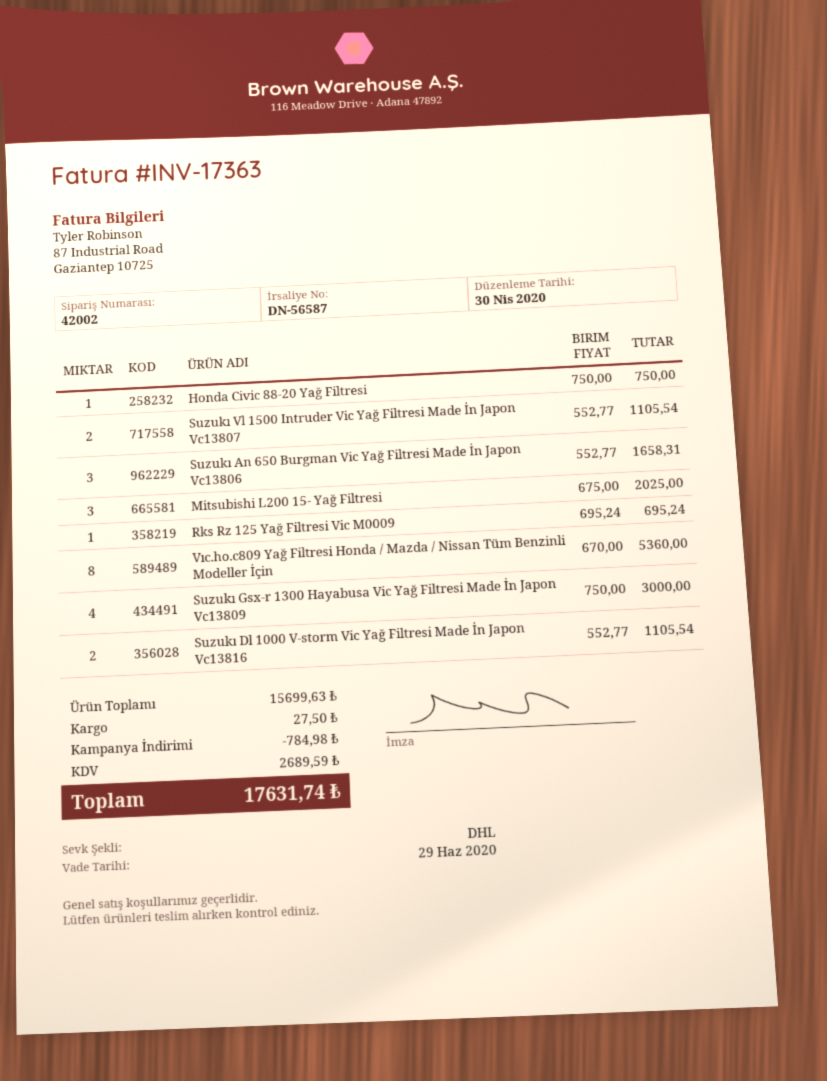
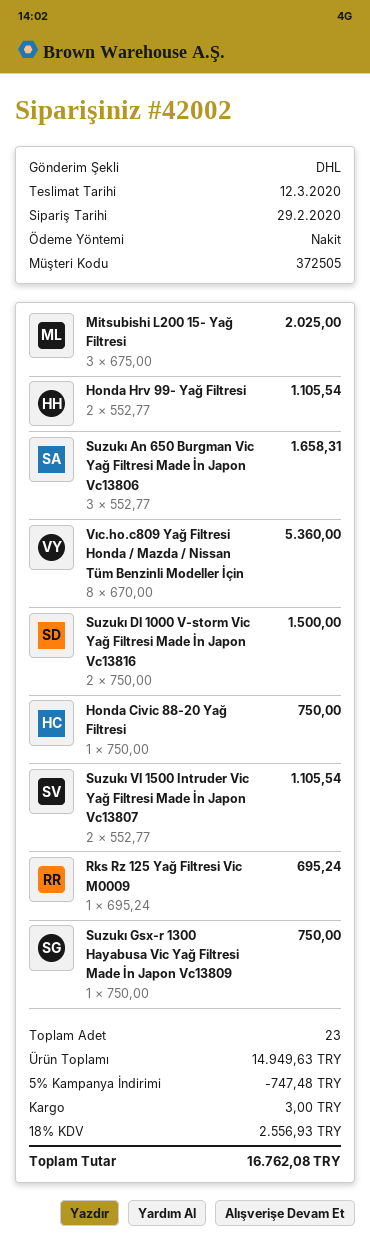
Suzukı Gsx-r 1300 Hayabusa Vic Yağ Filtresi Made İn Japon Vc13809: 4 x 750.00 = 3000.00 -> 1 x 750.00 = 750.00
Suzukı Dl 1000 V-storm Vic Yağ Filtresi Made İn Japon Vc13816: 2 x 552.77 = 1105.54 -> 2 x 750.00 = 1500.00
Honda Hrv 99- Yağ Filtresi: none -> 2 x 552.77 = 1105.54
subtotal: 15699.63 -> 14949.63
discount: 784.98 -> 747.48
shipping: 27.50 -> 3.00
tax: 2689.59 -> 2556.93
total: 17631.74 -> 16762.08

